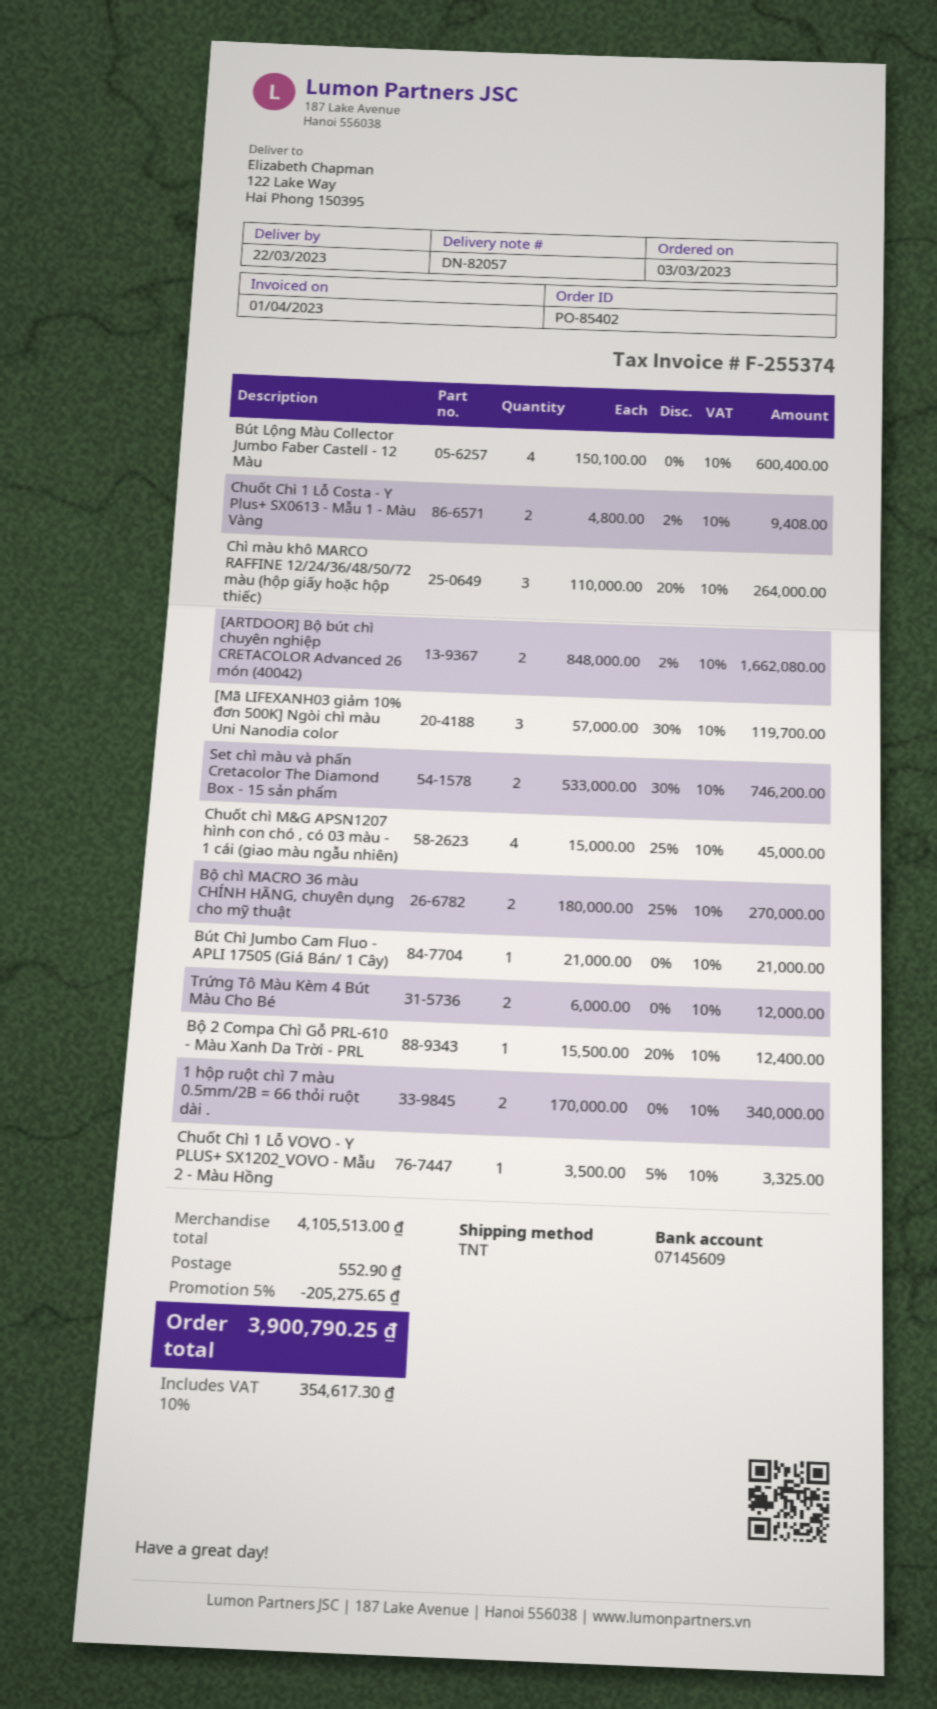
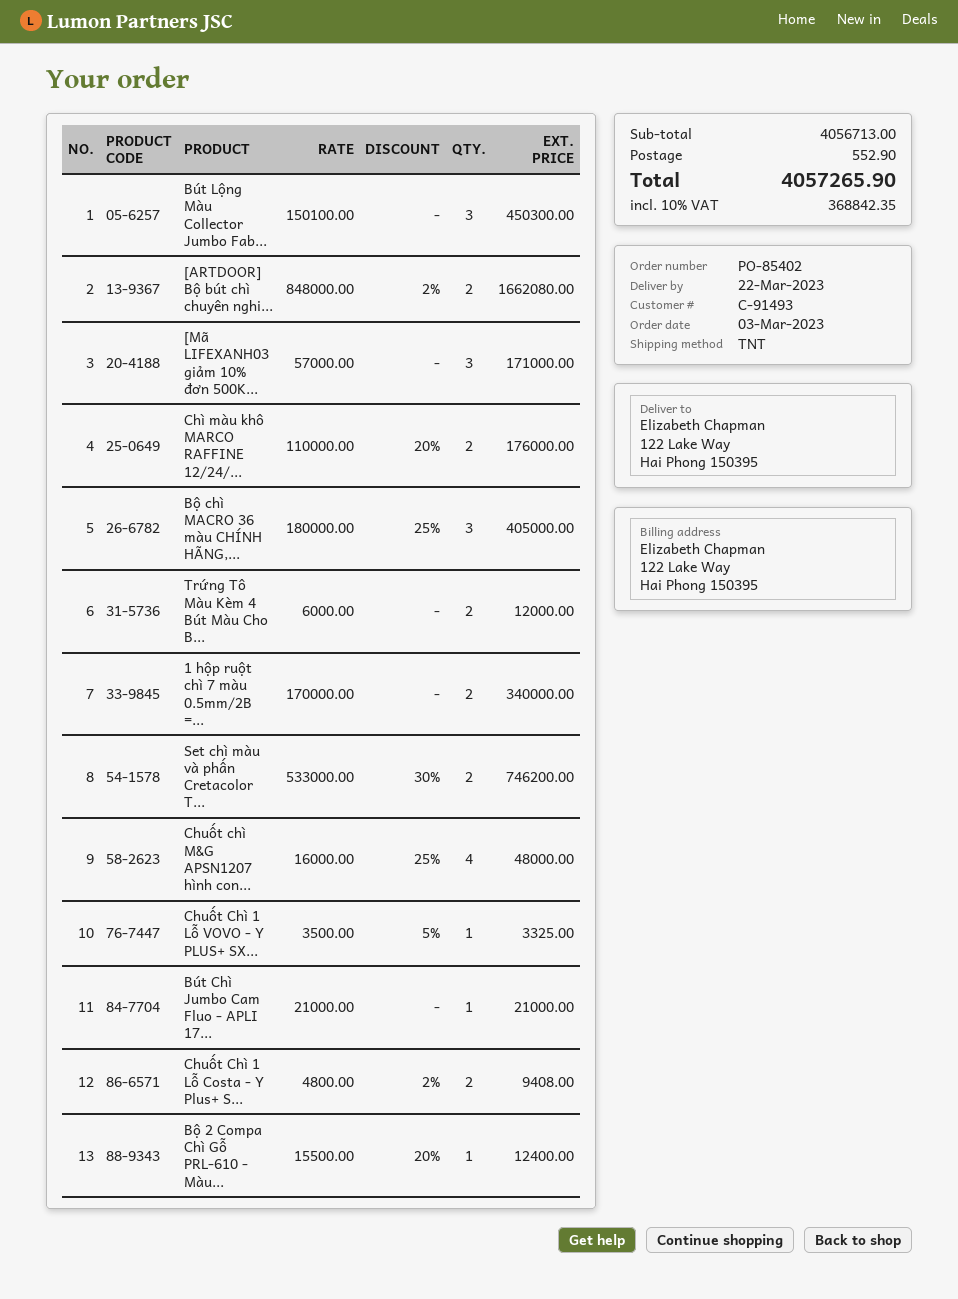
Bút Lộng Màu Collector Jumbo Faber Castell - 12 Màu: 4 x 150100.00 = 600400.00 -> 3 x 150100.00 = 450300.00
Chì màu khô MARCO RAFFINE 12/24/36/48/50/72 màu (hộp giấy hoặc hộp thiếc): 3 x 110000.00 - 20% = 264000.00 -> 2 x 110000.00 - 20% = 176000.00
[Mã LIFEXANH03 giảm 10% đơn 500K] Ngòi chì màu Uni Nanodia color: 3 x 57000.00 - 30% = 119700.00 -> 3 x 57000.00 = 171000.00
Chuốt chì M&G APSN1207 hình con chó , có 03 màu - 1 cái (giao màu ngẫu nhiên): 4 x 15000.00 - 25% = 45000.00 -> 4 x 16000.00 - 25% = 48000.00
Bộ chì MACRO 36 màu CHÍNH HÃNG, chuyên dụng cho mỹ thuật: 2 x 180000.00 - 25% = 270000.00 -> 3 x 180000.00 - 25% = 405000.00
subtotal: 4105513.00 -> 4056713.00
discount: 5% = 205275.65 -> none
tax: 10% = 354617.30 -> 10% = 368842.35
total: 3900790.25 -> 4057265.90

